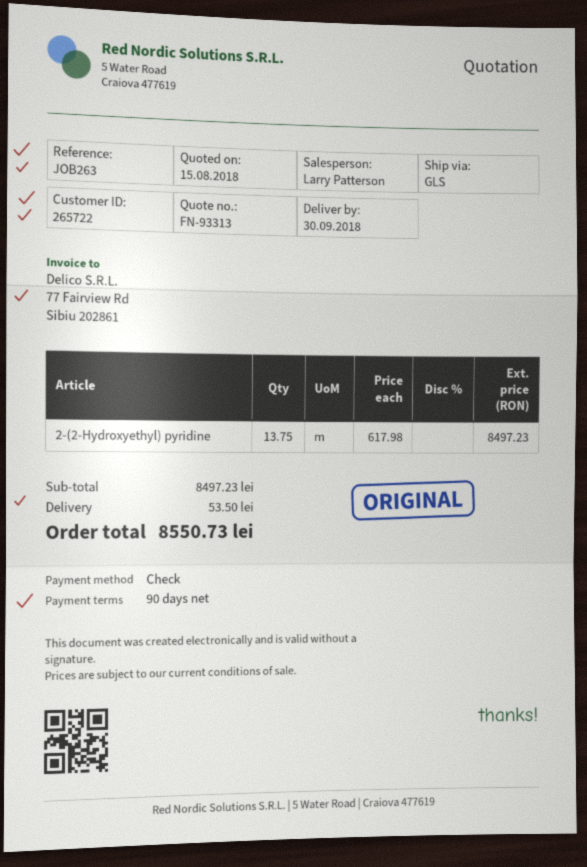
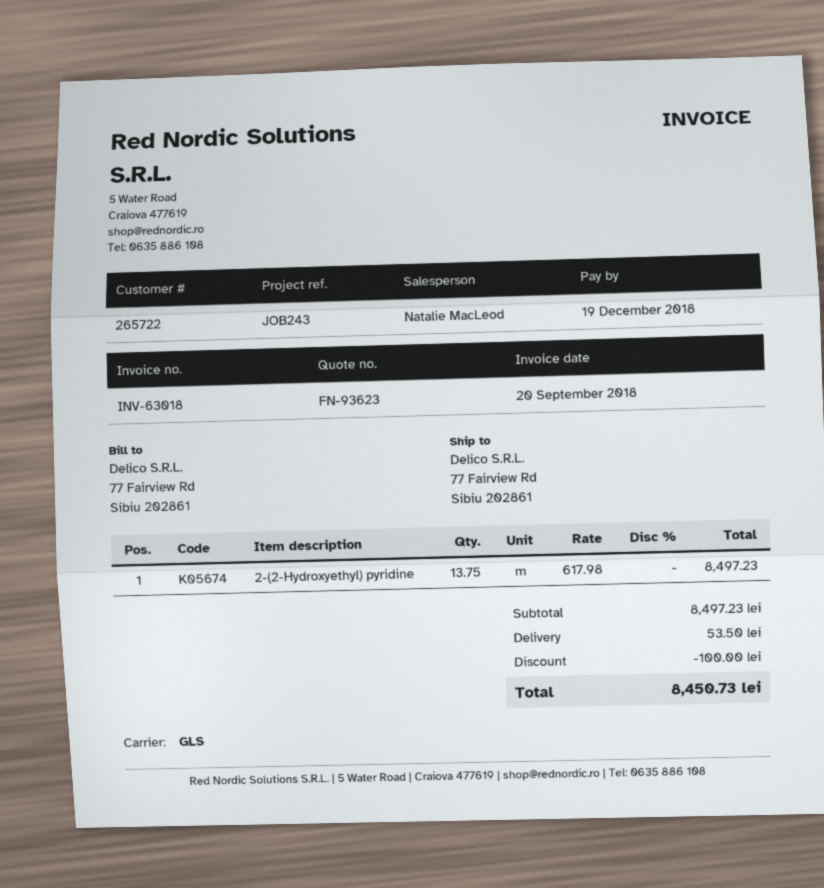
quote number: FN-93313 -> FN-93623
reference: JOB263 -> JOB243
sales rep: Larry Patterson -> Natalie MacLeod
discount: none -> 100.00
total: 8550.73 -> 8450.73

